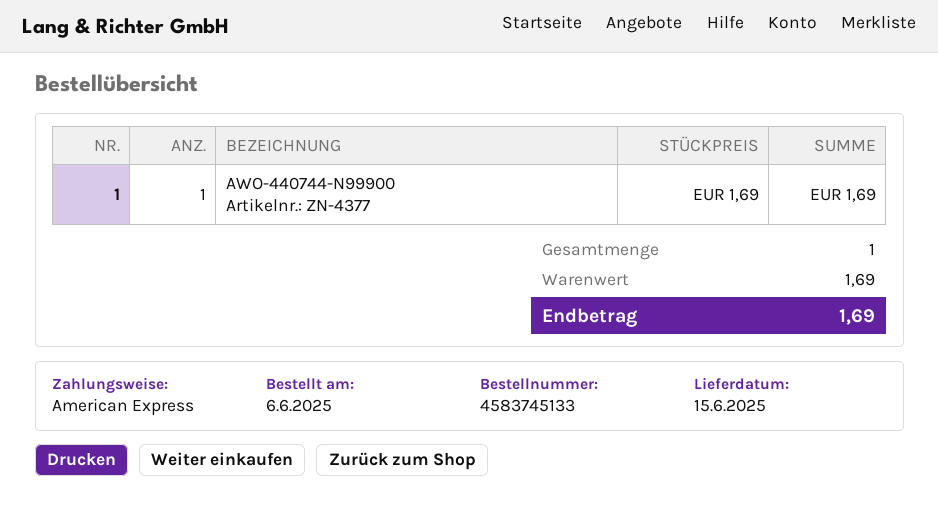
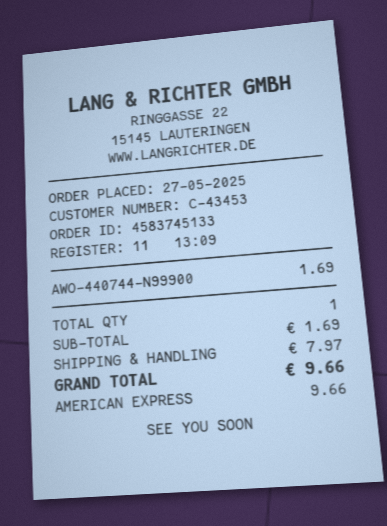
order date: 2025-06-06 -> 2025-05-27
shipping: none -> 7.97
total: 1.69 -> 9.66

